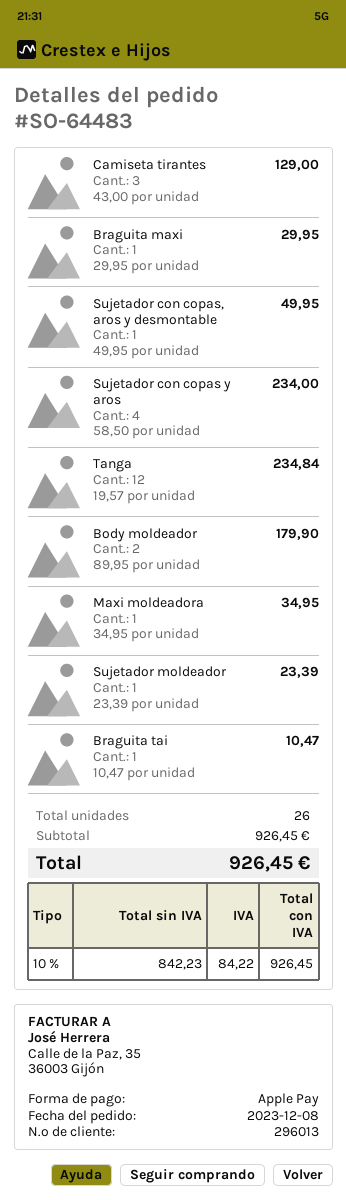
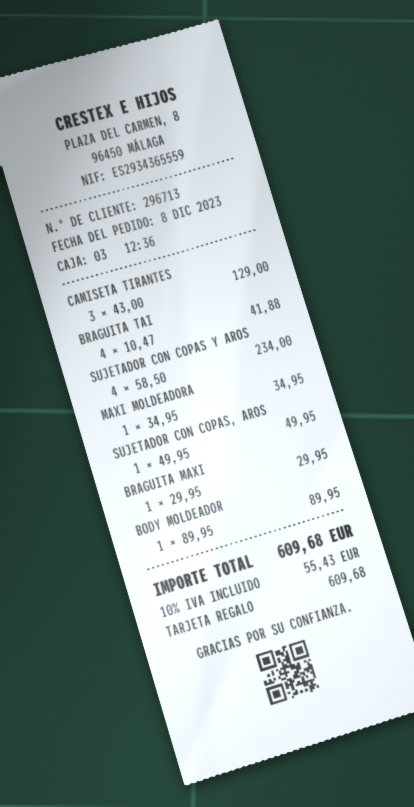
customer number: 296013 -> 296713
payment method: Apple Pay -> gift card
Tanga: 12 x 19.57 = 234.84 -> none
Body moldeador: 2 x 89.95 = 179.90 -> 1 x 89.95 = 89.95
Sujetador moldeador: 1 x 23.39 = 23.39 -> none
Braguita tai: 1 x 10.47 = 10.47 -> 4 x 10.47 = 41.88
tax: 10% = 84.22 -> 10% = 55.43
total: 926.45 -> 609.68

